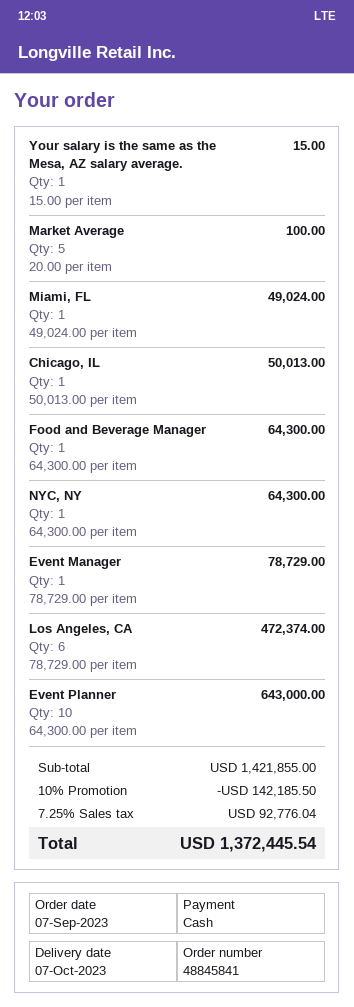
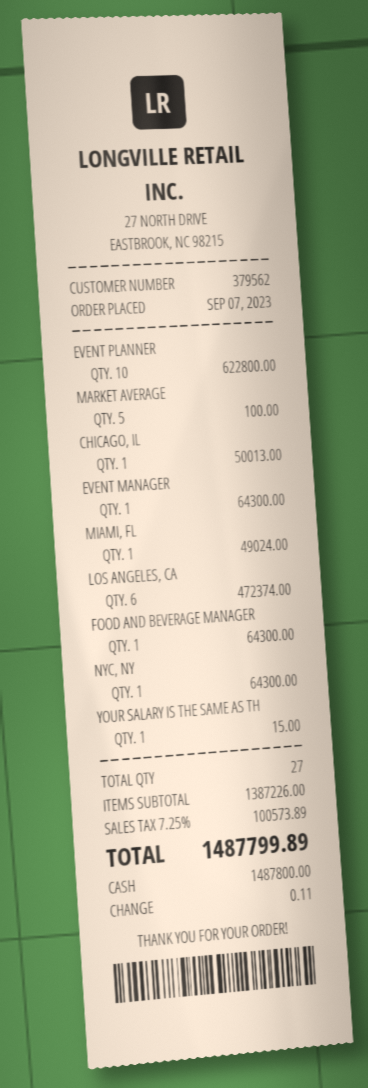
Event Manager: 1 for 78729.00 -> 1 for 64300.00
Event Planner: 10 for 643000.00 -> 10 for 622800.00
subtotal: 1421855.00 -> 1387226.00
discount: 10% = 142185.50 -> none
tax: 7.25% = 92776.04 -> 7.25% = 100573.89
total: 1372445.54 -> 1487799.89

